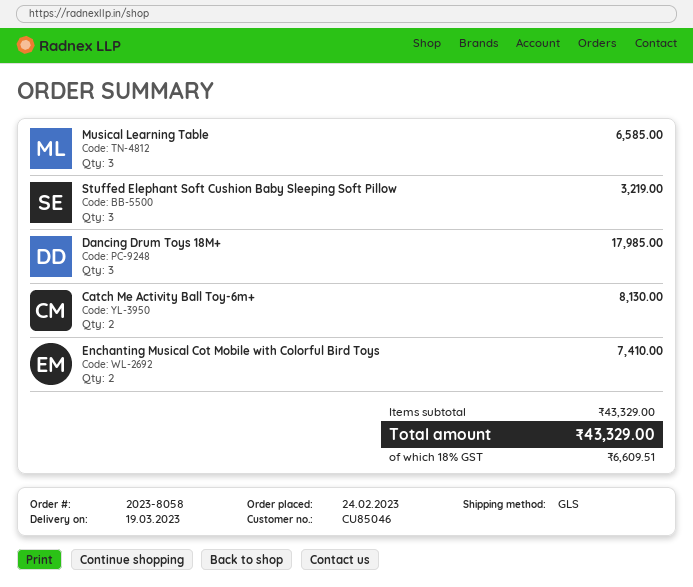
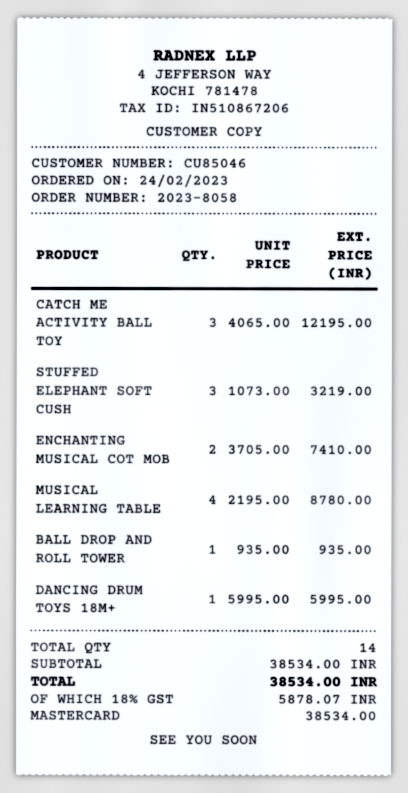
Musical Learning Table: 3 for 6585.00 -> 4 for 8780.00
Dancing Drum Toys 18M+: 3 for 17985.00 -> 1 for 5995.00
Catch Me Activity Ball Toy-6m+: 2 for 8130.00 -> 3 for 12195.00
BALL DROP AND ROLL TOWER: none -> 1 for 935.00
subtotal: 43329.00 -> 38534.00
tax: 18% = 6609.51 -> 18% = 5878.07
total: 43329.00 -> 38534.00

